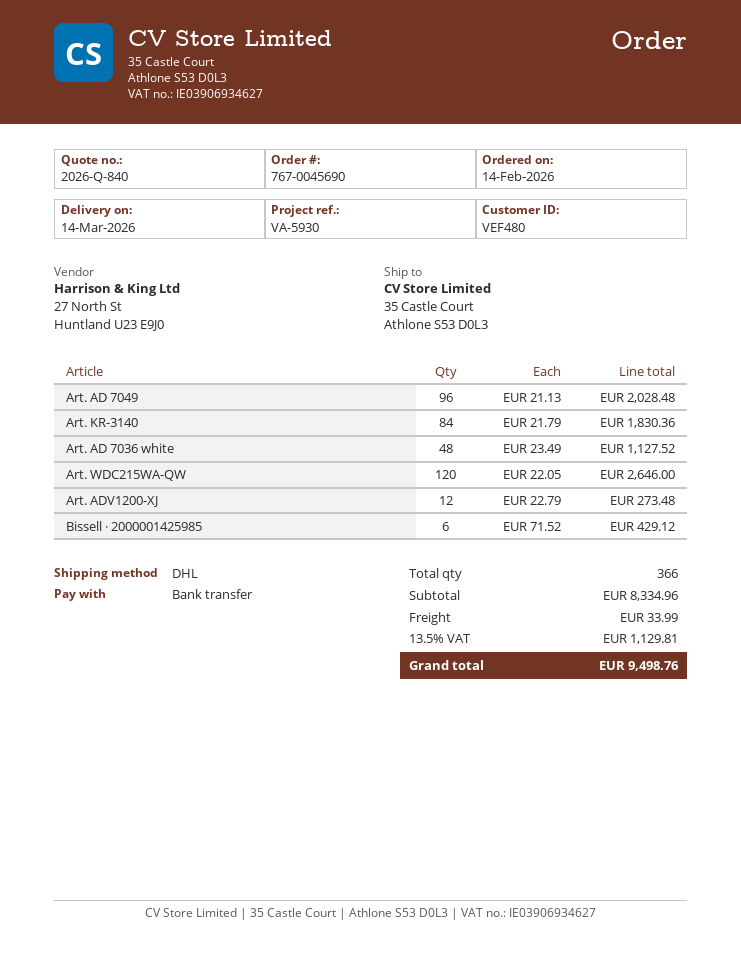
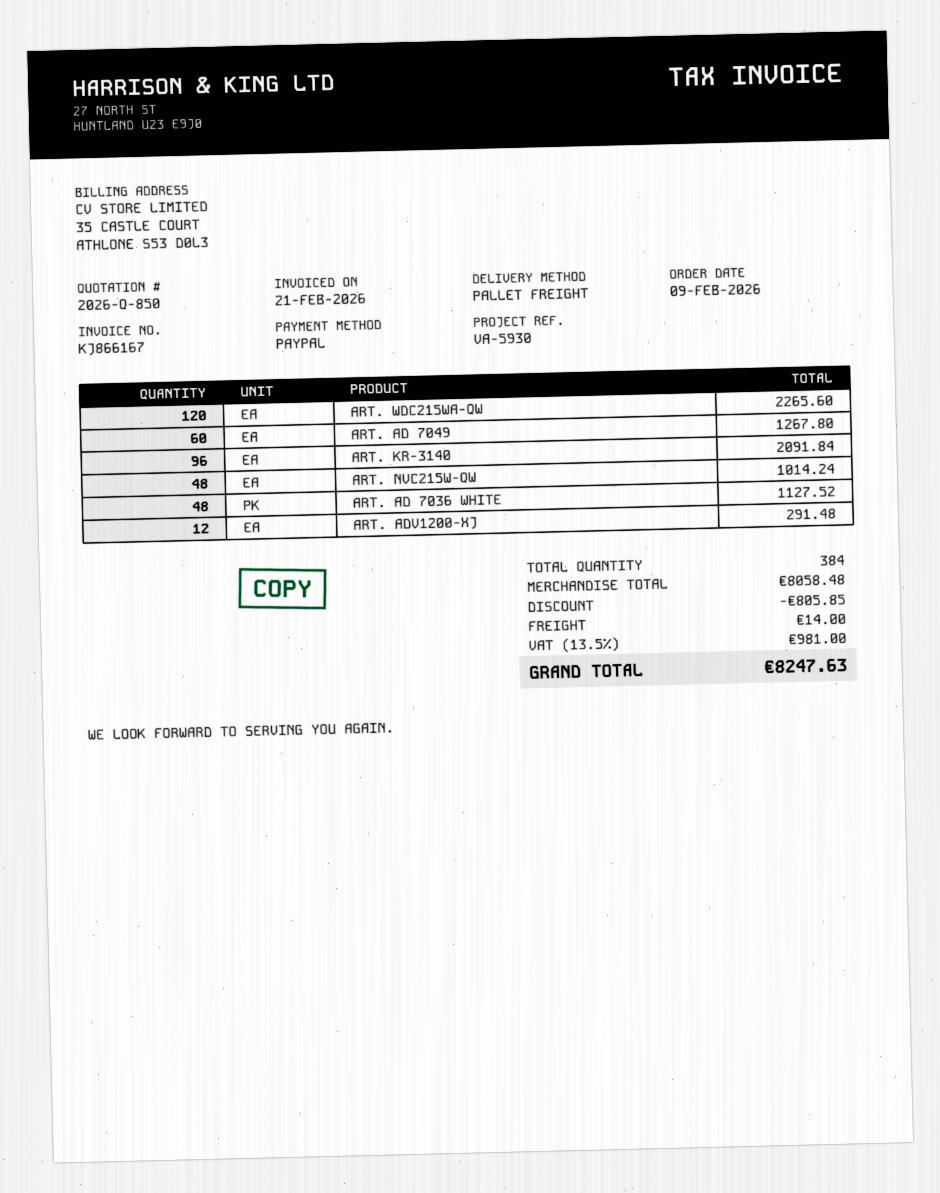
quote number: 2026-Q-840 -> 2026-Q-850
order date: 2026-02-14 -> 2026-02-09
payment method: bank transfer -> PayPal
shipping method: DHL -> pallet freight
Art. AD 7049: 96 for 2028.48 -> 60 for 1267.80
Art. KR-3140: 84 for 1830.36 -> 96 for 2091.84
Art. WDC215WA-QW: 120 for 2646.00 -> 120 for 2265.60
Art. ADV1200-XJ: 12 for 273.48 -> 12 for 291.48
Bissell · 2000001425985: 6 for 429.12 -> none
ART. NVC215W-QW: none -> 48 for 1014.24
total quantity: 366 -> 384
subtotal: 8334.96 -> 8058.48
discount: none -> 805.85
shipping: 33.99 -> 14.00
tax: 13.5% = 1129.81 -> 13.5% = 981.00
total: 9498.76 -> 8247.63

